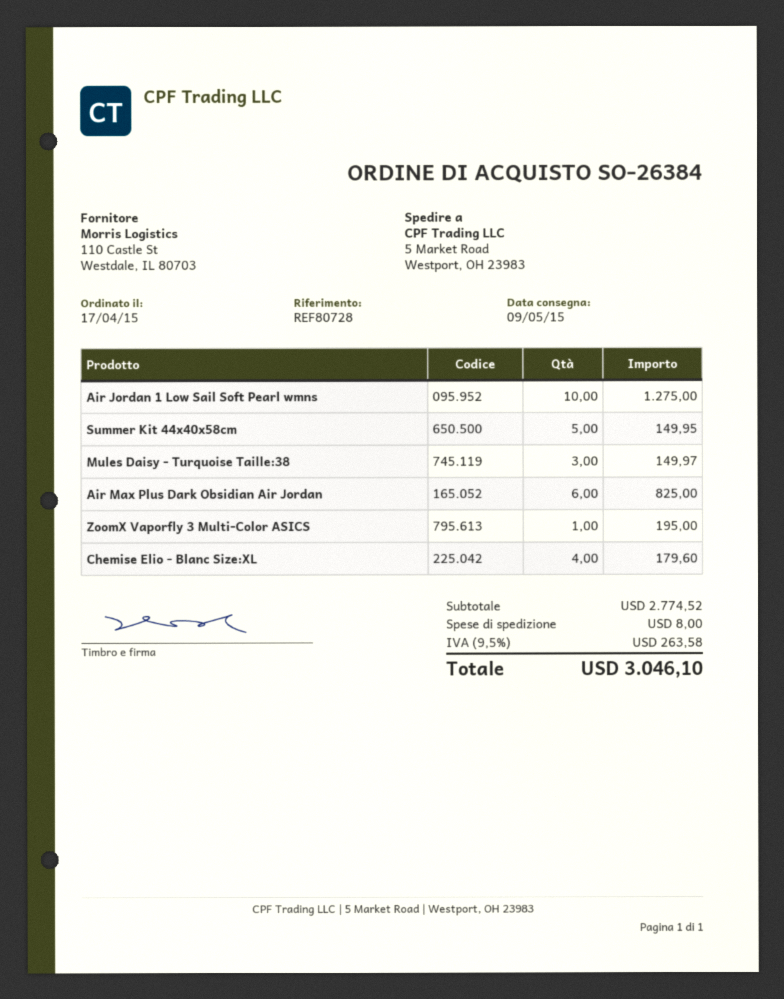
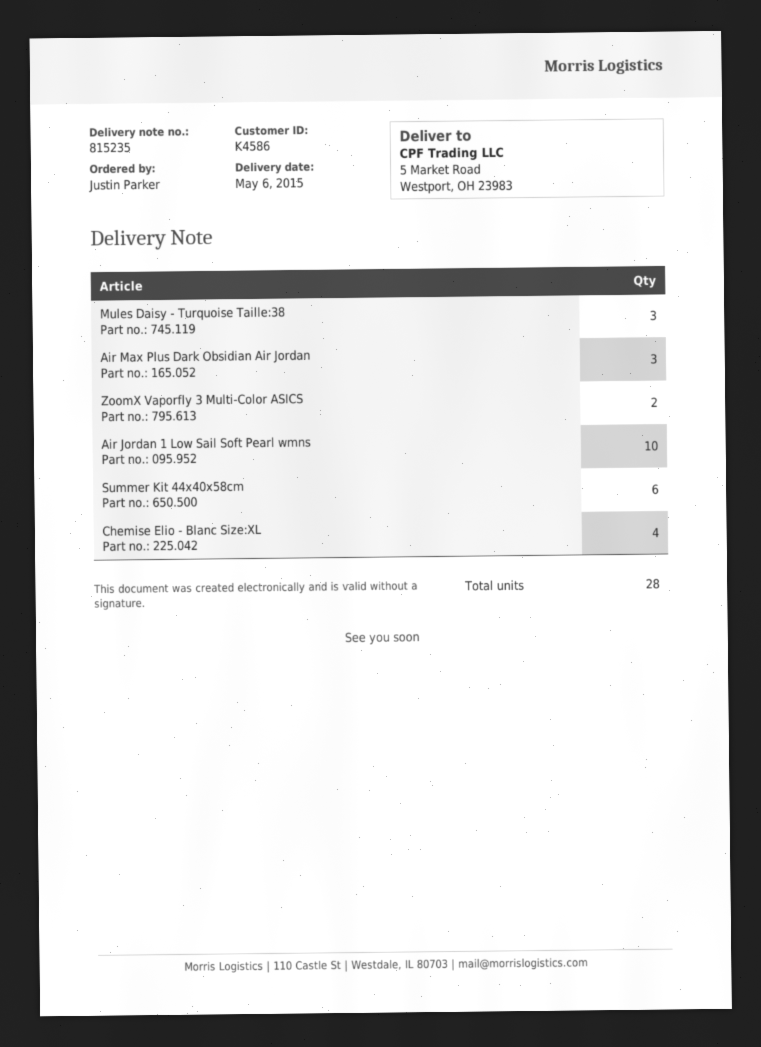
delivery date: 2015-05-09 -> 2015-05-06
Summer Kit 44x40x58cm: 5 -> 6
Air Max Plus Dark Obsidian Air Jordan: 6 -> 3
ZoomX Vaporfly 3 Multi-Color ASICS: 1 -> 2

